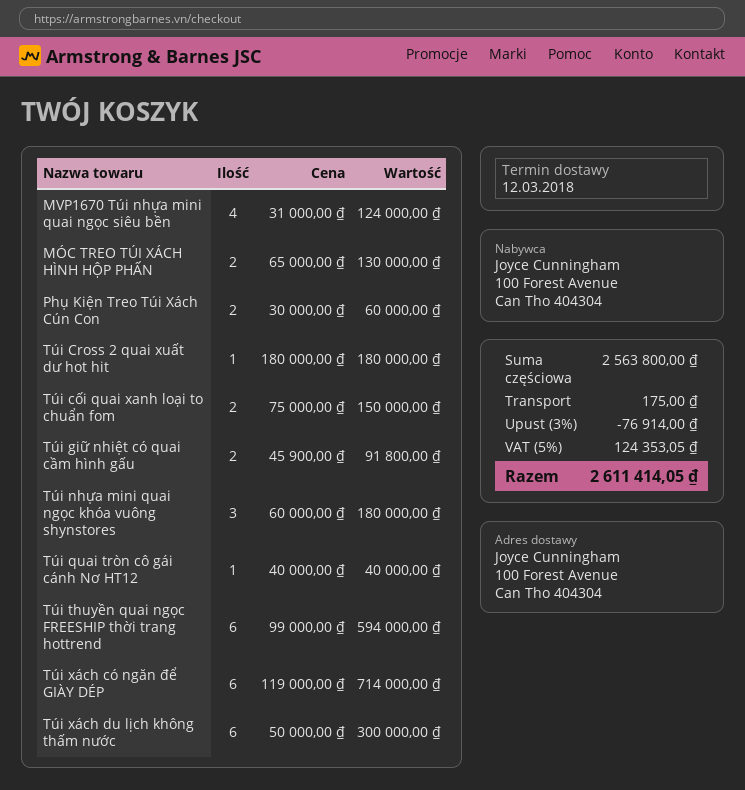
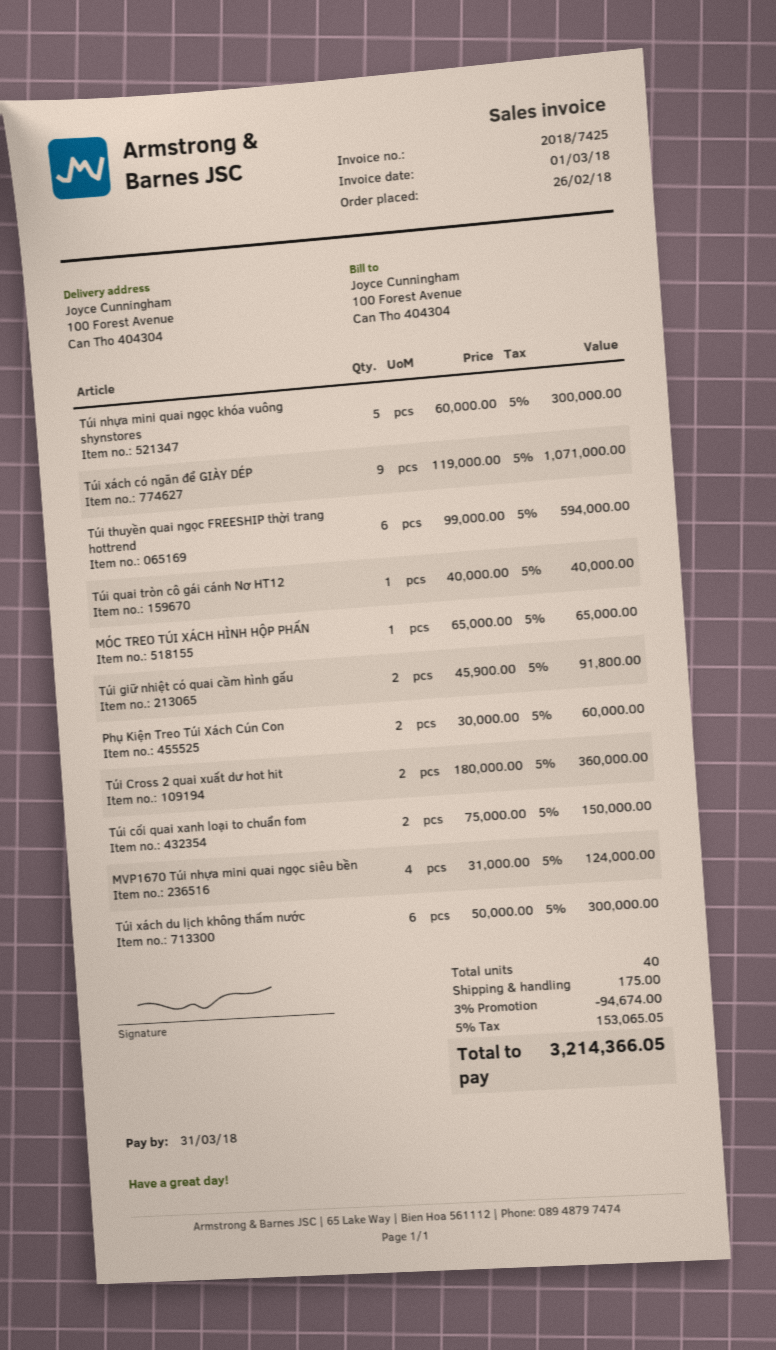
MÓC TREO TÚI XÁCH HÌNH HỘP PHẤN: 2 x 65000.00 = 130000.00 -> 1 x 65000.00 = 65000.00
Túi Cross 2 quai xuất dư hot hit: 1 x 180000.00 = 180000.00 -> 2 x 180000.00 = 360000.00
Túi nhựa mini quai ngọc khóa vuông shynstores: 3 x 60000.00 = 180000.00 -> 5 x 60000.00 = 300000.00
Túi xách có ngăn để GIÀY DÉP: 6 x 119000.00 = 714000.00 -> 9 x 119000.00 = 1071000.00
discount: 3% = 76914.00 -> 3% = 94674.00
tax: 5% = 124353.05 -> 5% = 153065.05
total: 2611414.05 -> 3214366.05

